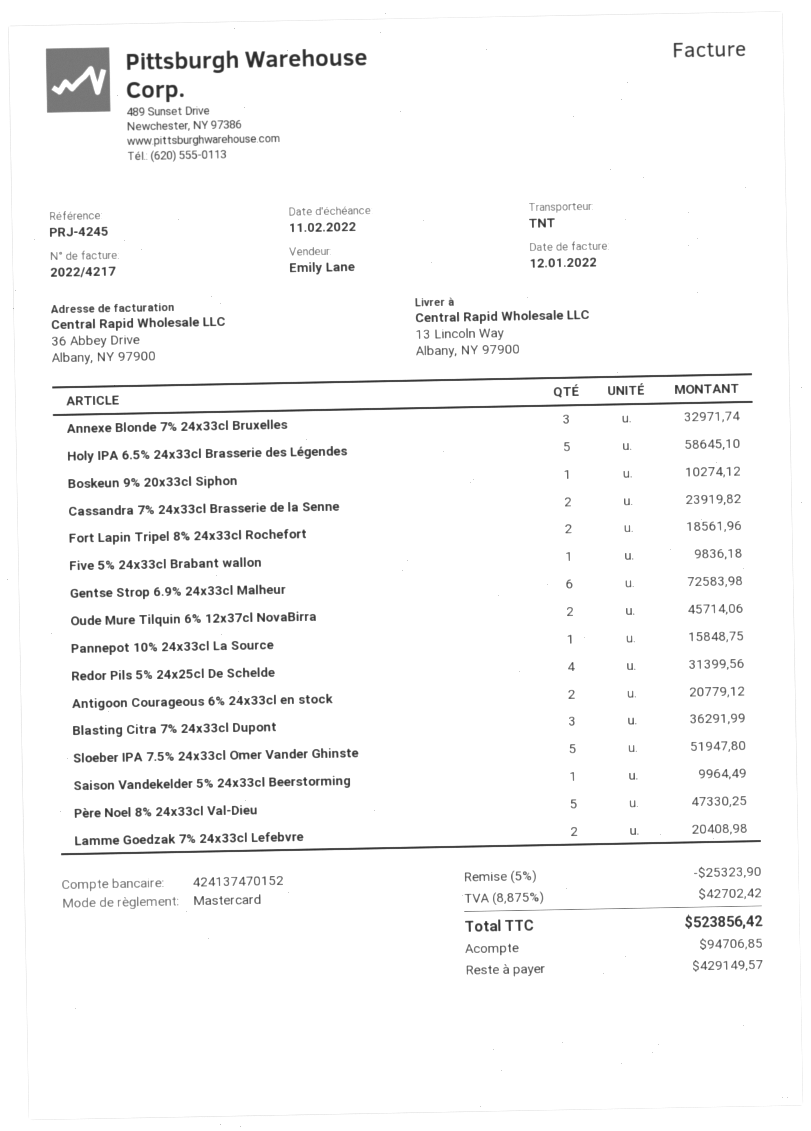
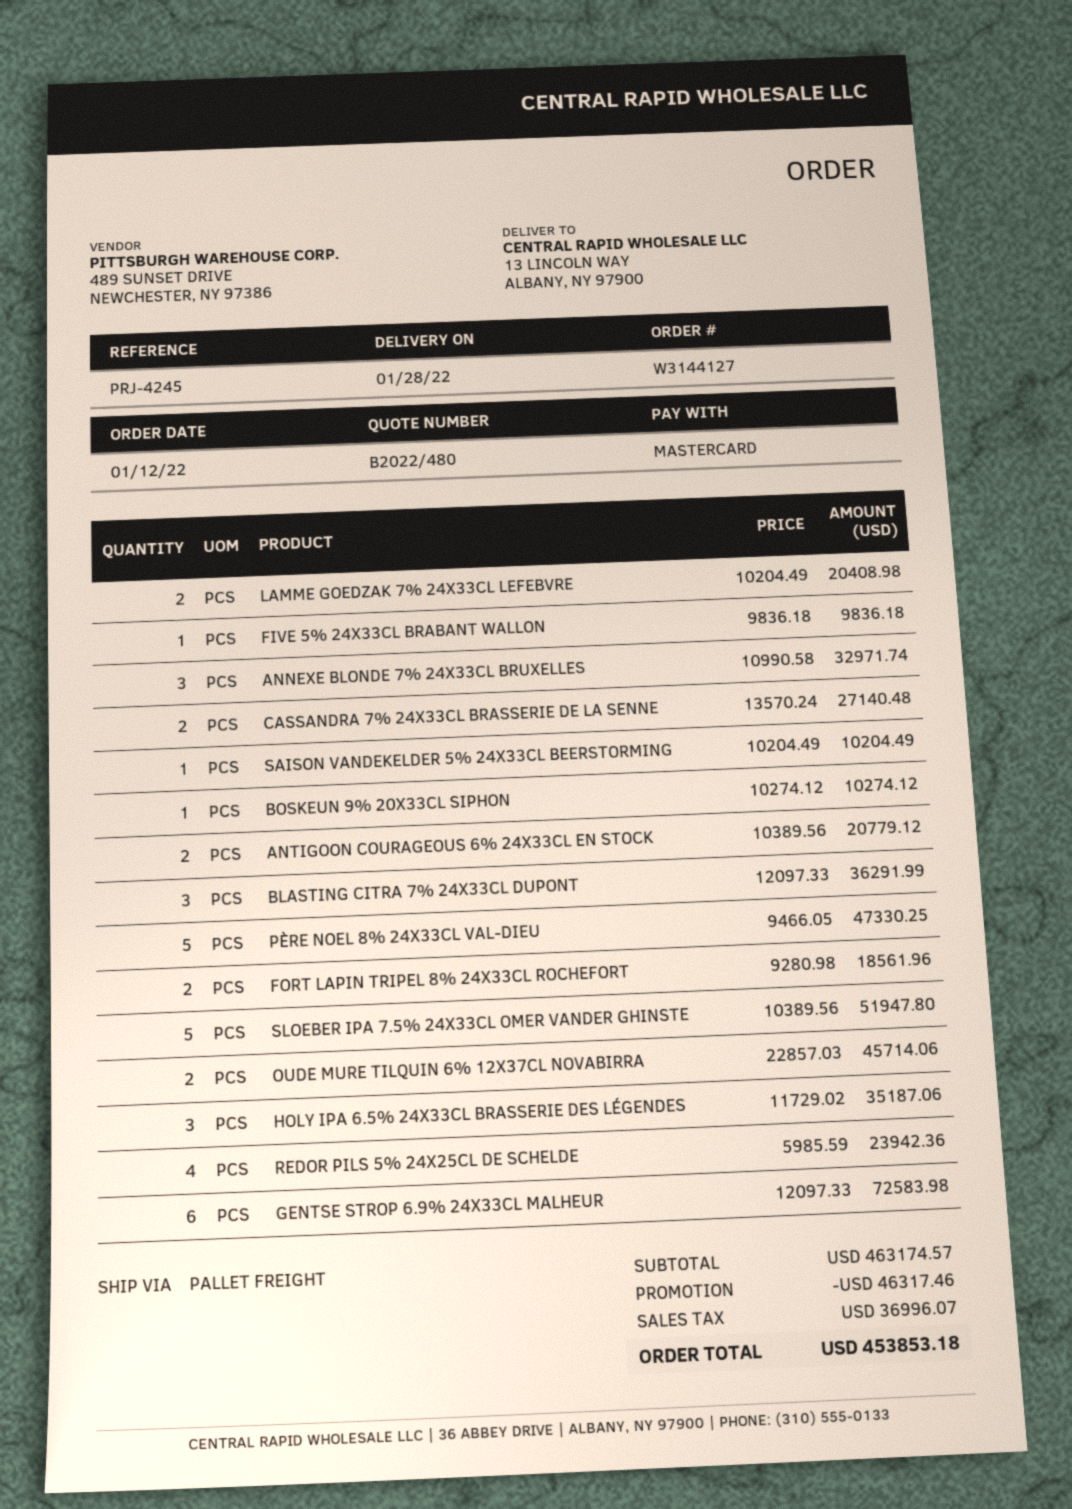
shipping method: TNT -> pallet freight
Holy IPA 6.5% 24x33cl Brasserie des Légendes: 5 for 58645.10 -> 3 for 35187.06
Cassandra 7% 24x33cl Brasserie de la Senne: 2 for 23919.82 -> 2 for 27140.48
Pannepot 10% 24x33cl La Source: 1 for 15848.75 -> none
Redor Pils 5% 24x25cl De Schelde: 4 for 31399.56 -> 4 for 23942.36
Saison Vandekelder 5% 24x33cl Beerstorming: 1 for 9964.49 -> 1 for 10204.49
discount: 25323.90 -> 46317.46
tax: 42702.42 -> 36996.07
total: 523856.42 -> 453853.18

